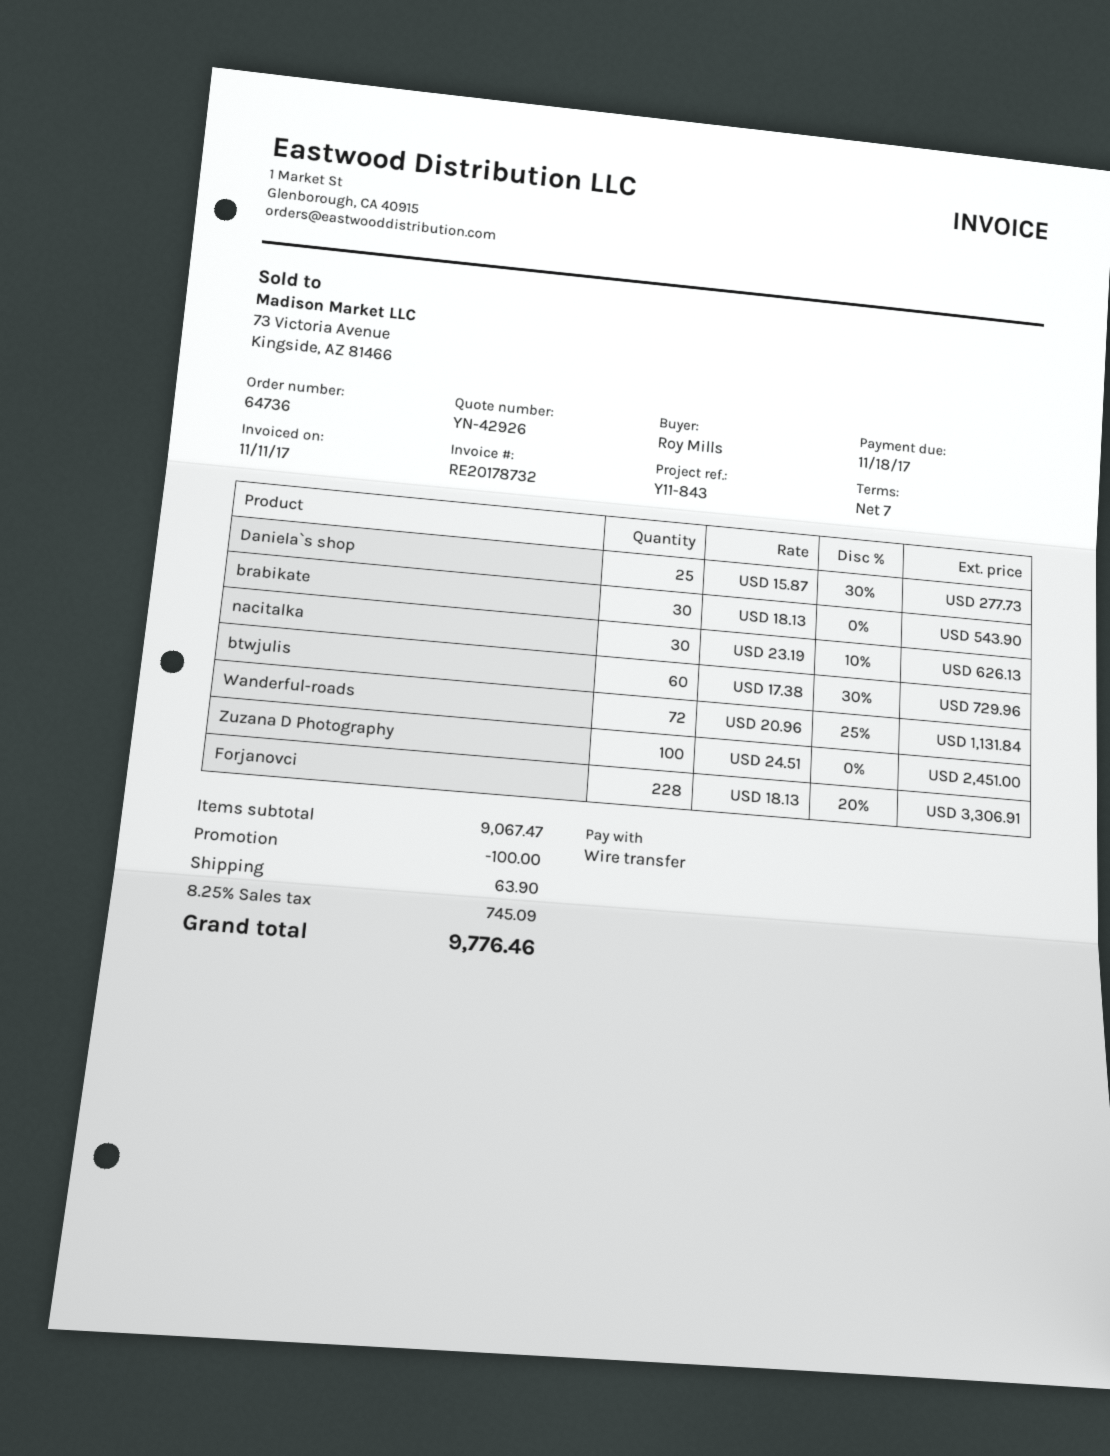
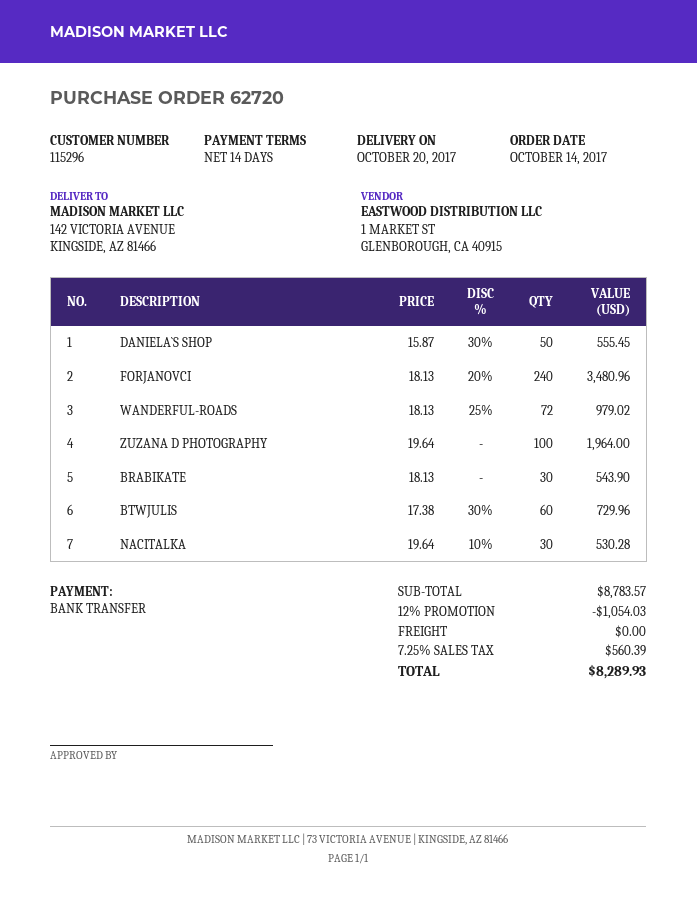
order number: 64736 -> 62720
payment terms: 7 days -> 14 days
Daniela`s shop: 25 x 15.87 - 30% = 277.73 -> 50 x 15.87 - 30% = 555.45
nacitalka: 30 x 23.19 - 10% = 626.13 -> 30 x 19.64 - 10% = 530.28
Wanderful-roads: 72 x 20.96 - 25% = 1131.84 -> 72 x 18.13 - 25% = 979.02
Zuzana D Photography: 100 x 24.51 = 2451.00 -> 100 x 19.64 = 1964.00
Forjanovci: 228 x 18.13 - 20% = 3306.91 -> 240 x 18.13 - 20% = 3480.96
subtotal: 9067.47 -> 8783.57
discount: 100.00 -> 1054.03
shipping: 63.90 -> 0.00
tax: 8.25% = 745.09 -> 7.25% = 560.39
total: 9776.46 -> 8289.93

